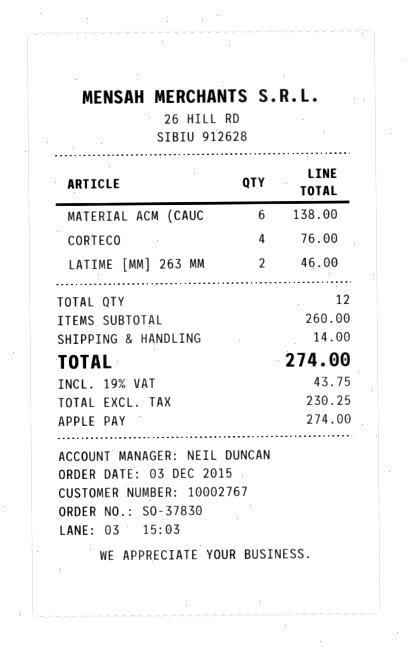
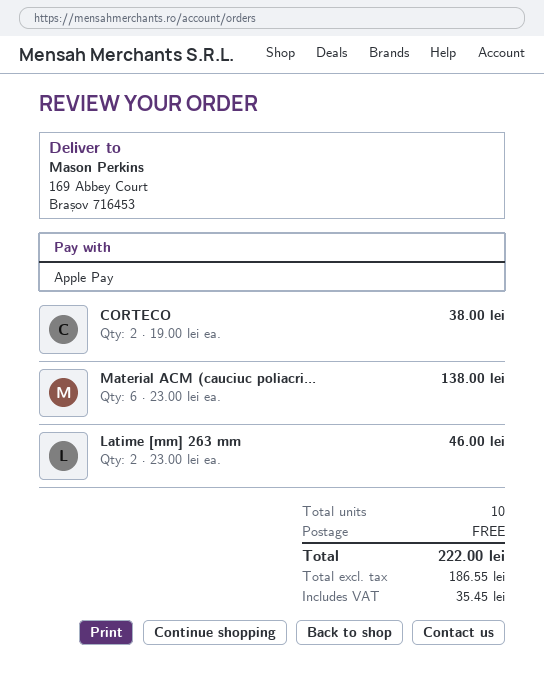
CORTECO: 4 for 76.00 -> 2 for 38.00
total quantity: 12 -> 10
shipping: 14.00 -> 0.00
net: 230.25 -> 186.55
tax: 43.75 -> 35.45
total: 274.00 -> 222.00

